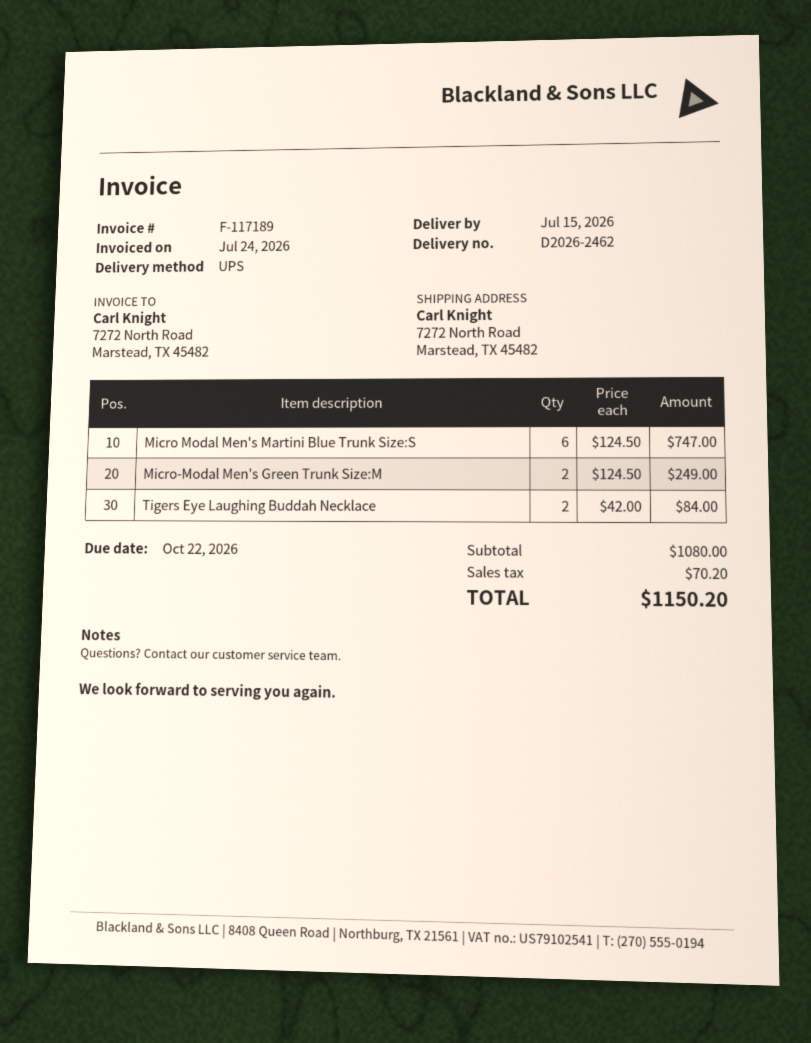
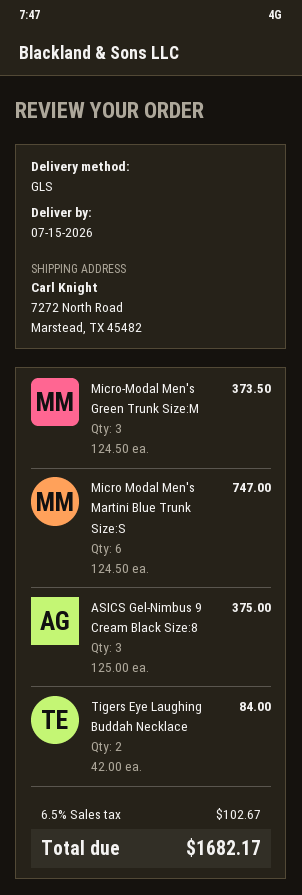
shipping method: UPS -> GLS
Micro-Modal Men's Green Trunk Size:M: 2 x 124.50 = 249.00 -> 3 x 124.50 = 373.50
ASICS Gel-Nimbus 9 Cream Black Size:8: none -> 3 x 125.00 = 375.00
tax: 70.20 -> 102.67
total: 1150.20 -> 1682.17

